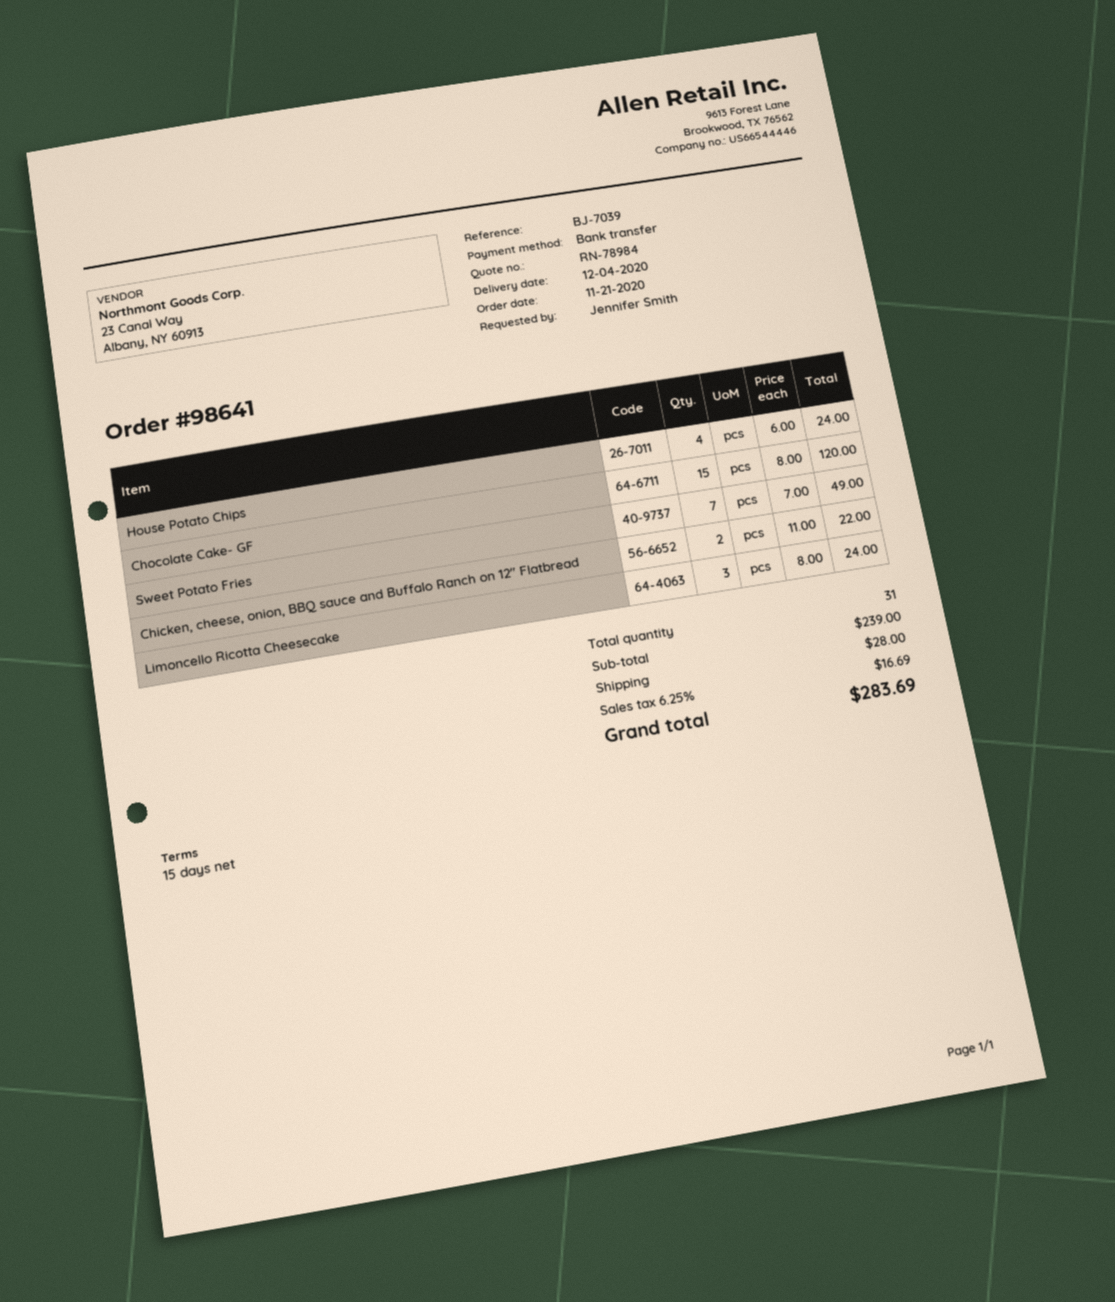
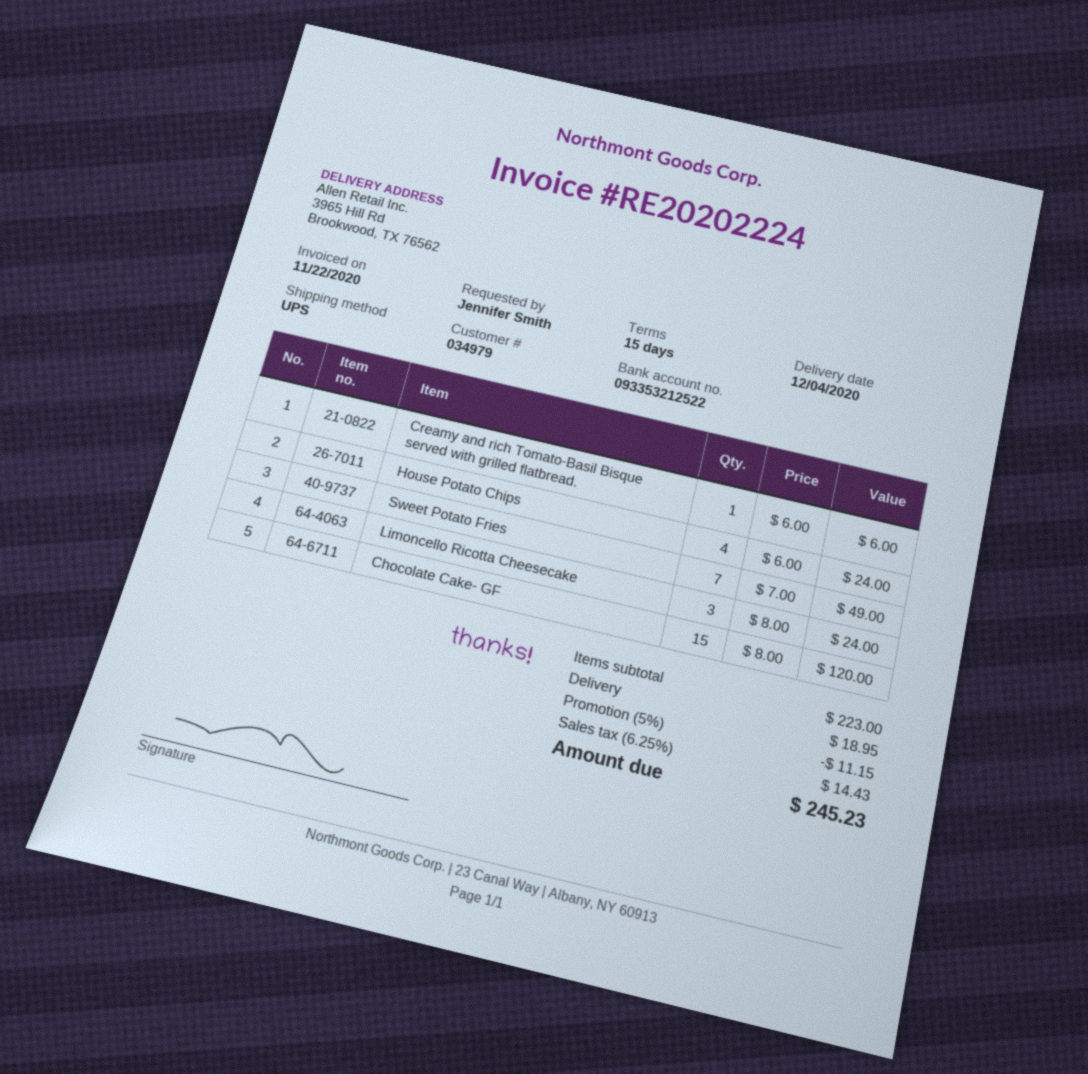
Chicken, cheese, onion, BBQ sauce and Buffalo Ranch on 12" Flatbread: 2 x 11.00 = 22.00 -> none
Creamy and rich Tomato-Basil Bisque served with grilled flatbread.: none -> 1 x 6.00 = 6.00
subtotal: 239.00 -> 223.00
discount: none -> 5% = 11.15
shipping: 28.00 -> 18.95
tax: 6.25% = 16.69 -> 6.25% = 14.43
total: 283.69 -> 245.23

